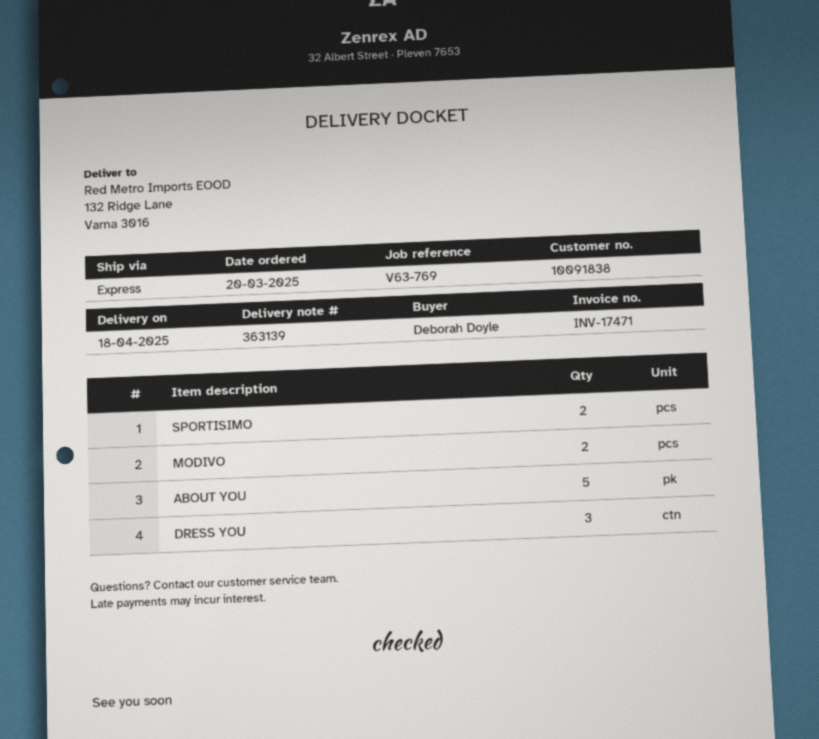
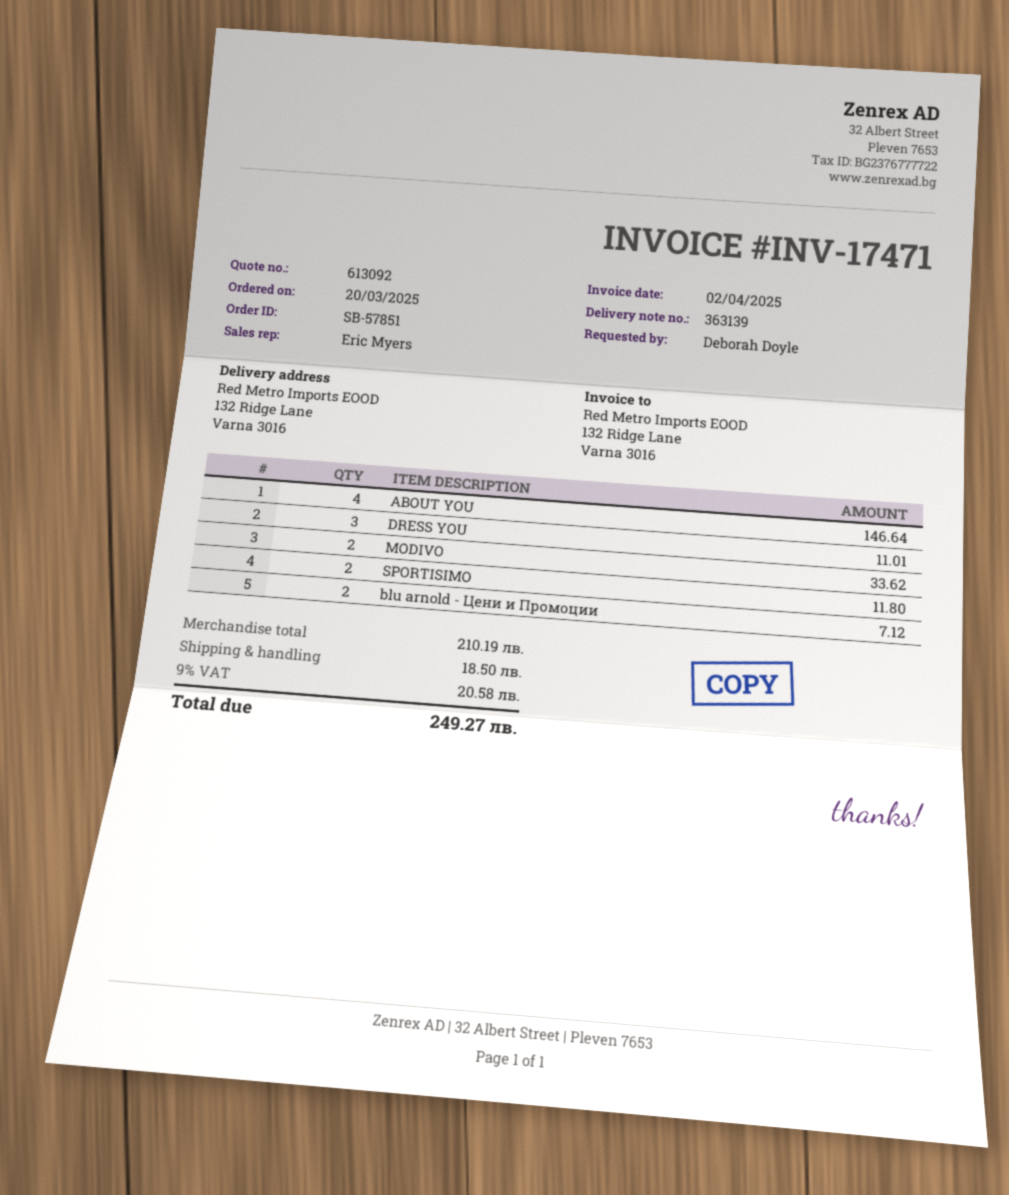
ABOUT YOU: 5 -> 4
blu arnold - Цени и Промоции: none -> 2

